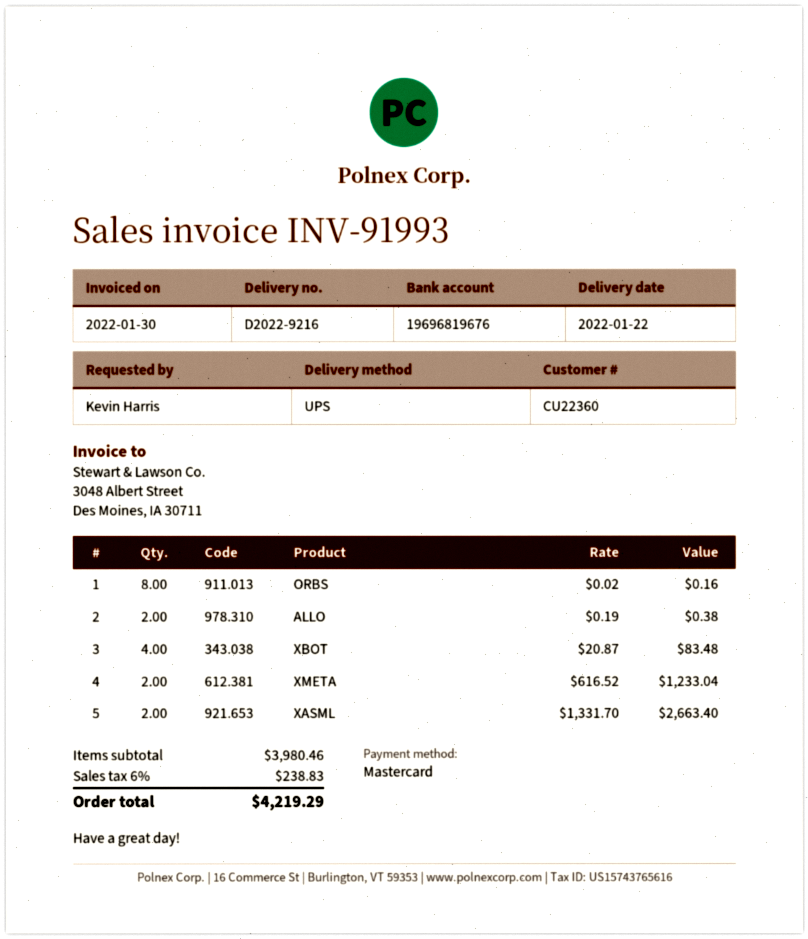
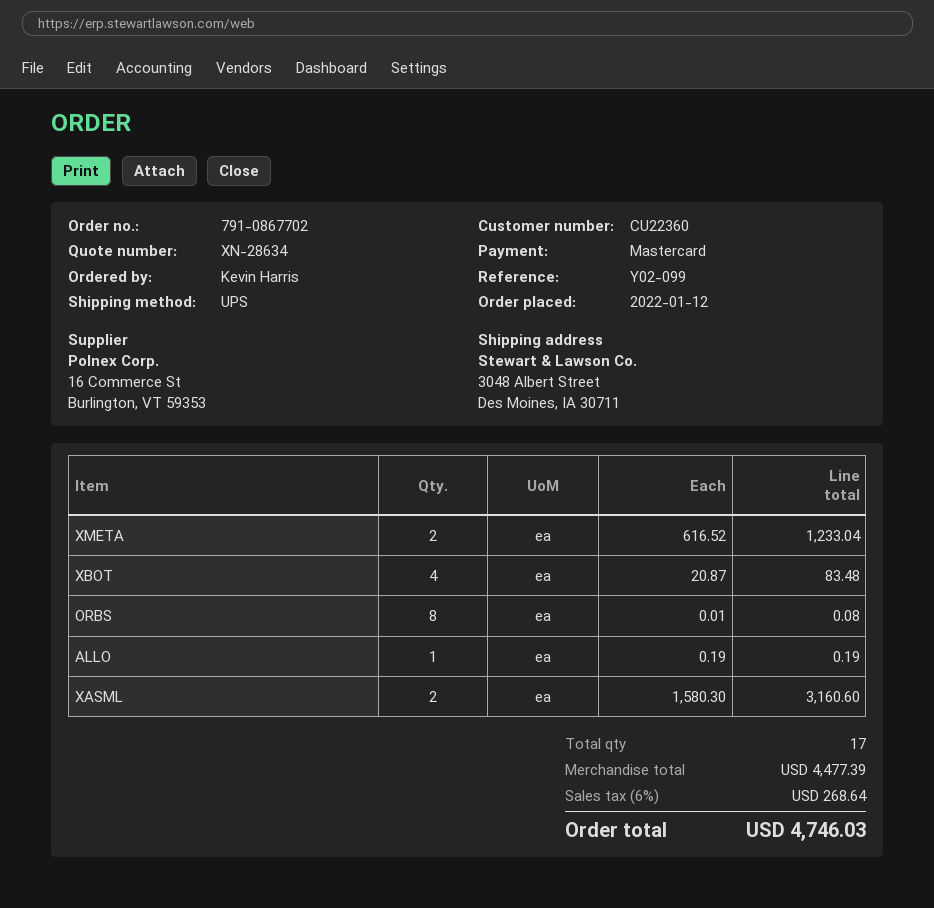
ORBS: 8 x 0.02 = 0.16 -> 8 x 0.01 = 0.08
ALLO: 2 x 0.19 = 0.38 -> 1 x 0.19 = 0.19
XASML: 2 x 1331.70 = 2663.40 -> 2 x 1580.30 = 3160.60
subtotal: 3980.46 -> 4477.39
tax: 6% = 238.83 -> 6% = 268.64
total: 4219.29 -> 4746.03

